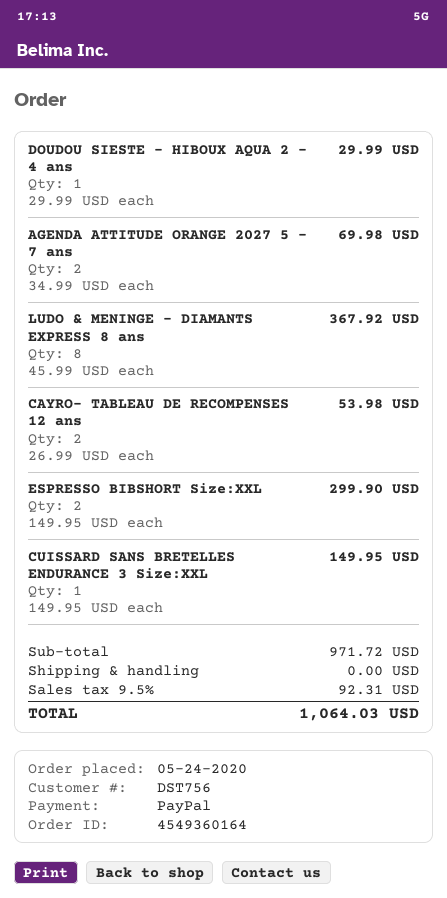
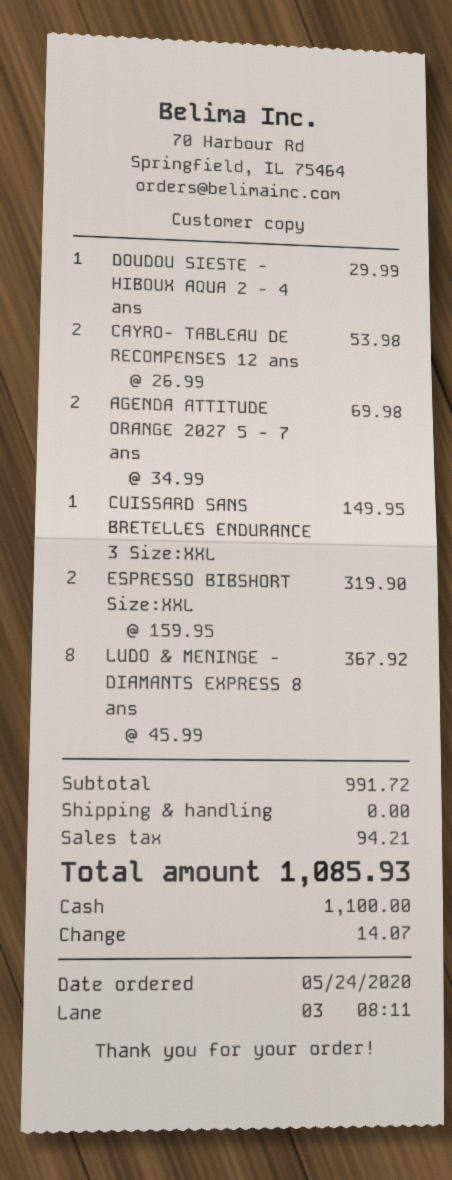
payment method: PayPal -> cash
ESPRESSO BIBSHORT Size:XXL: 2 x 149.95 = 299.90 -> 2 x 159.95 = 319.90
subtotal: 971.72 -> 991.72
tax: 92.31 -> 94.21
total: 1064.03 -> 1085.93

